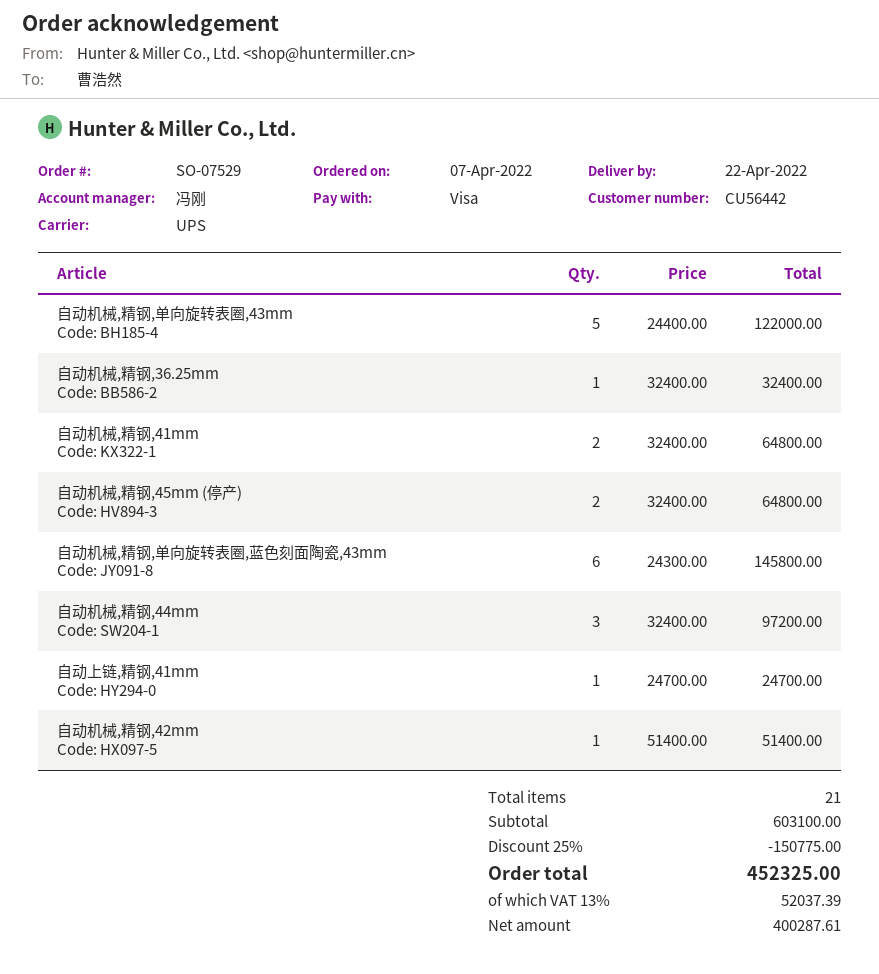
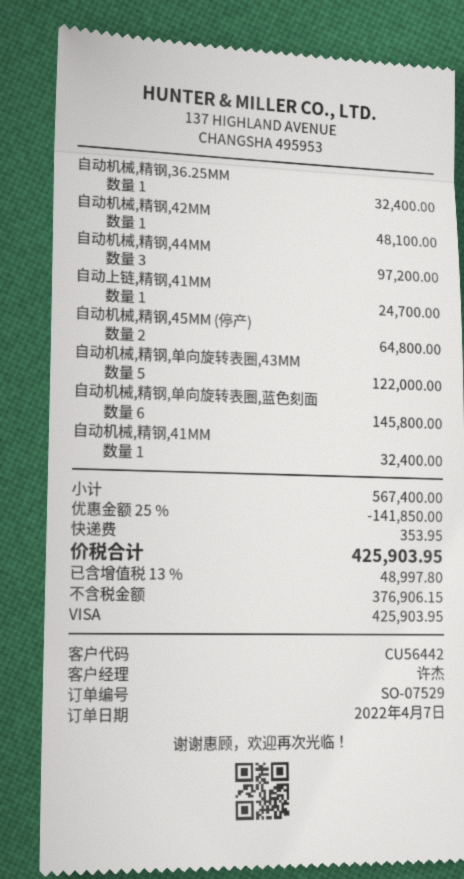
sales rep: 冯刚 -> 许杰
自动机械,精钢,41mm: 2 for 64800.00 -> 1 for 32400.00
自动机械,精钢,42mm: 1 for 51400.00 -> 1 for 48100.00
subtotal: 603100.00 -> 567400.00
discount: 25% = 150775.00 -> 25% = 141850.00
shipping: none -> 353.95
net: 400287.61 -> 376906.15
tax: 13% = 52037.39 -> 13% = 48997.80
total: 452325.00 -> 425903.95

